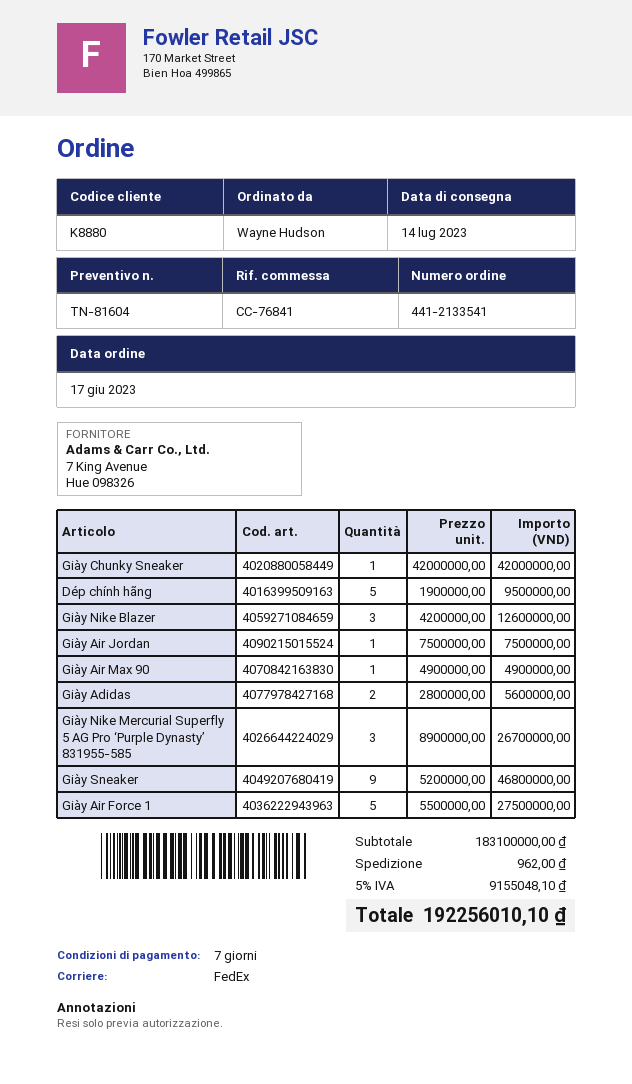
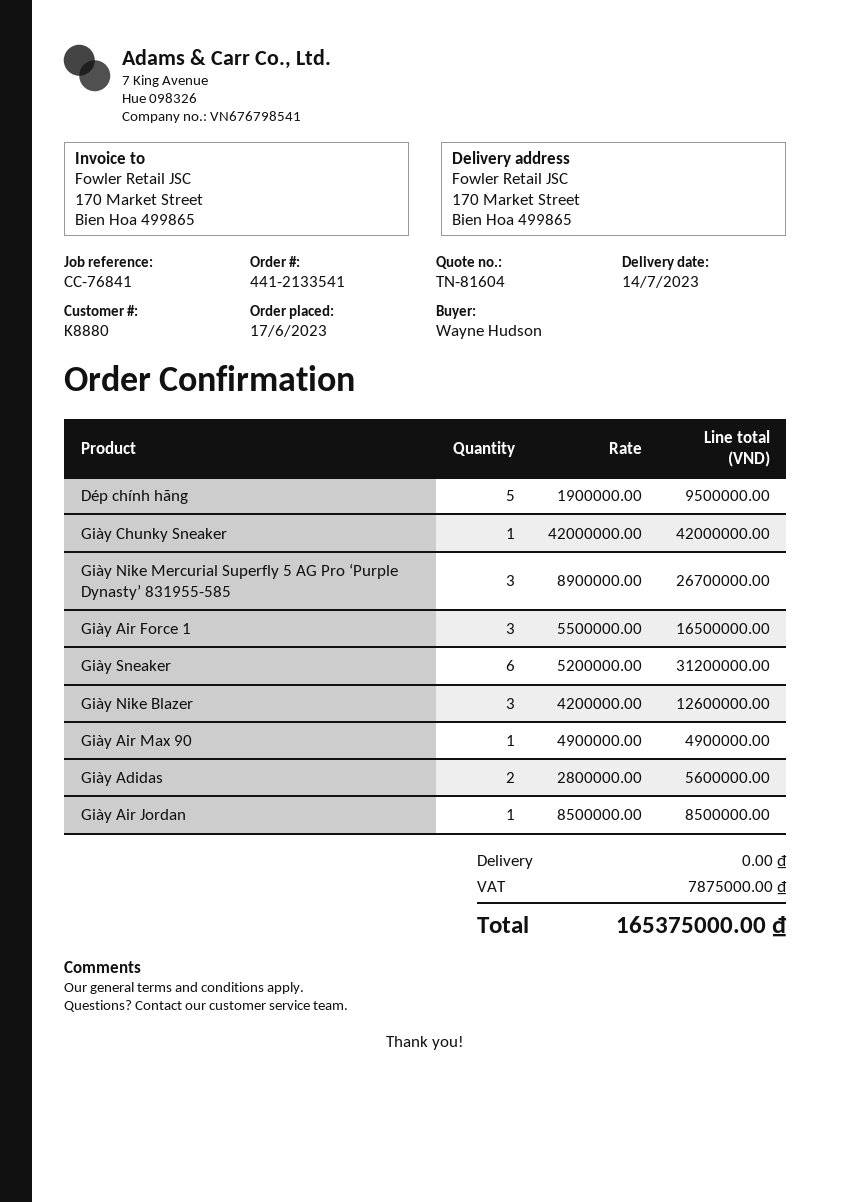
Giày Air Jordan: 1 x 7500000.00 = 7500000.00 -> 1 x 8500000.00 = 8500000.00
Giày Sneaker: 9 x 5200000.00 = 46800000.00 -> 6 x 5200000.00 = 31200000.00
Giày Air Force 1: 5 x 5500000.00 = 27500000.00 -> 3 x 5500000.00 = 16500000.00
shipping: 962.00 -> 0.00
tax: 9155048.10 -> 7875000.00
total: 192256010.10 -> 165375000.00

